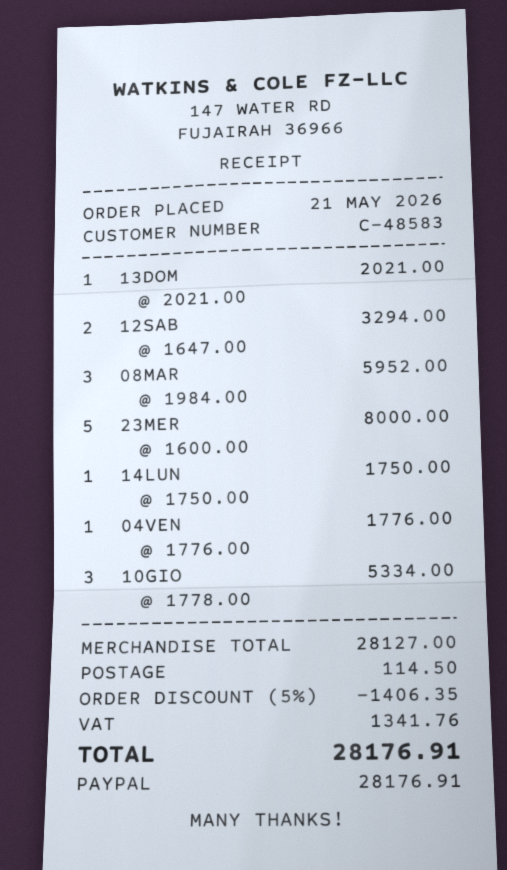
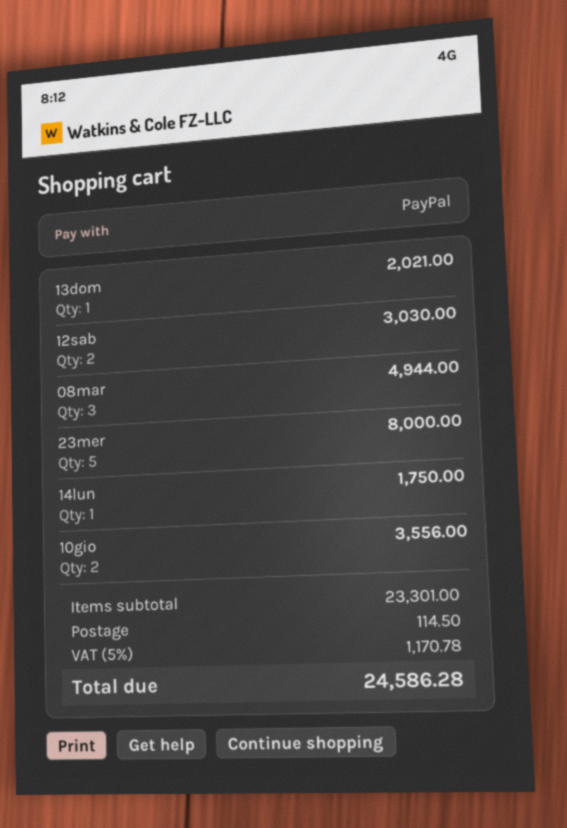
12SAB: 2 for 3294.00 -> 2 for 3030.00
08MAR: 3 for 5952.00 -> 3 for 4944.00
04VEN: 1 for 1776.00 -> none
10GIO: 3 for 5334.00 -> 2 for 3556.00
subtotal: 28127.00 -> 23301.00
discount: 5% = 1406.35 -> none
tax: 1341.76 -> 1170.78
total: 28176.91 -> 24586.28

